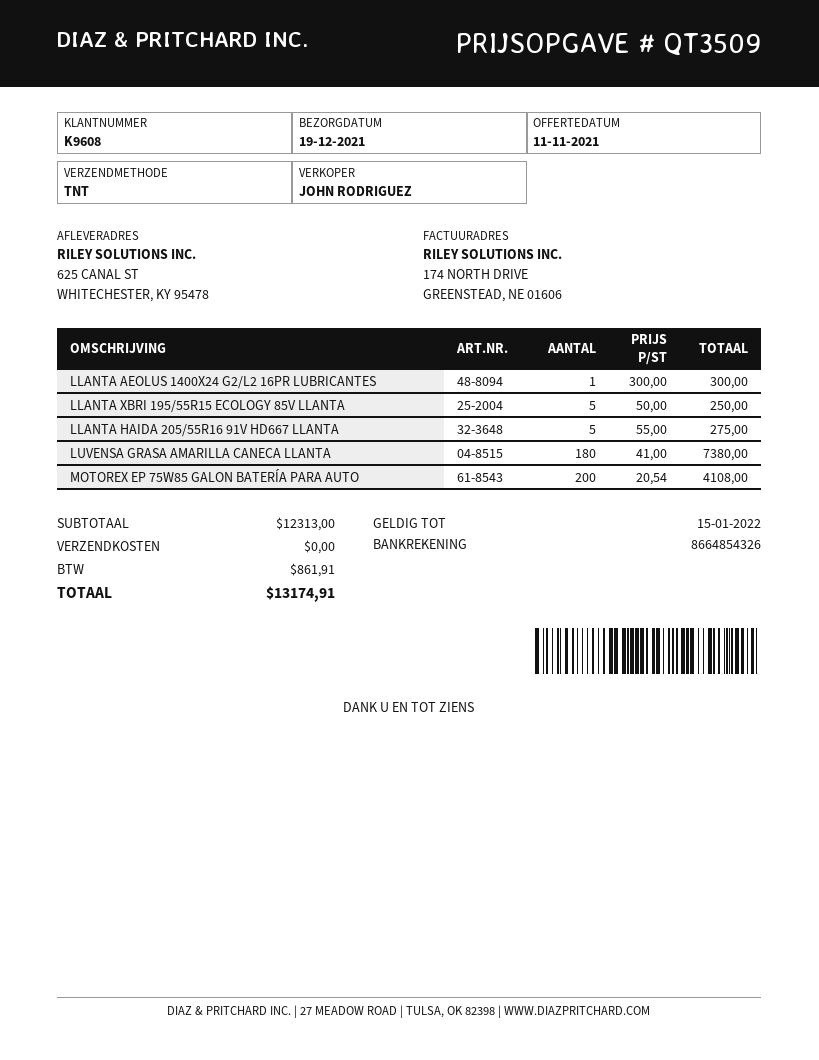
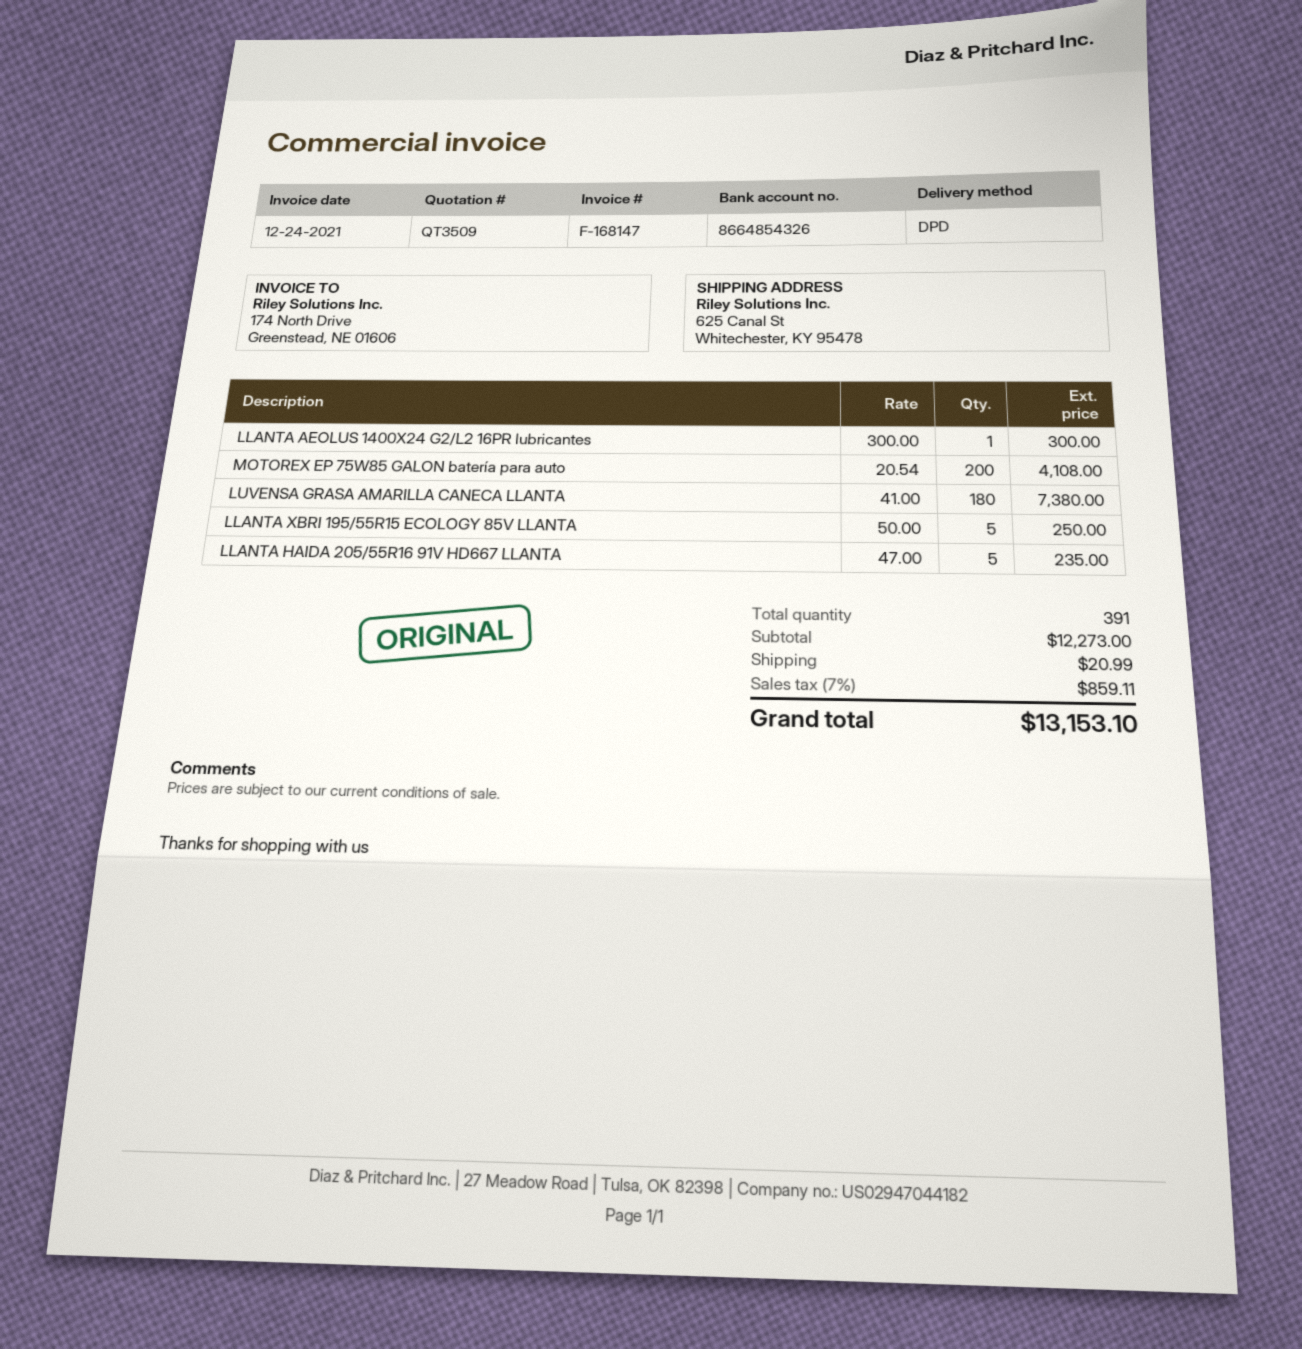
shipping method: TNT -> DPD
LLANTA HAIDA 205/55R16 91V HD667 LLANTA: 5 x 55.00 = 275.00 -> 5 x 47.00 = 235.00
subtotal: 12313.00 -> 12273.00
shipping: 0.00 -> 20.99
tax: 861.91 -> 859.11
total: 13174.91 -> 13153.10

